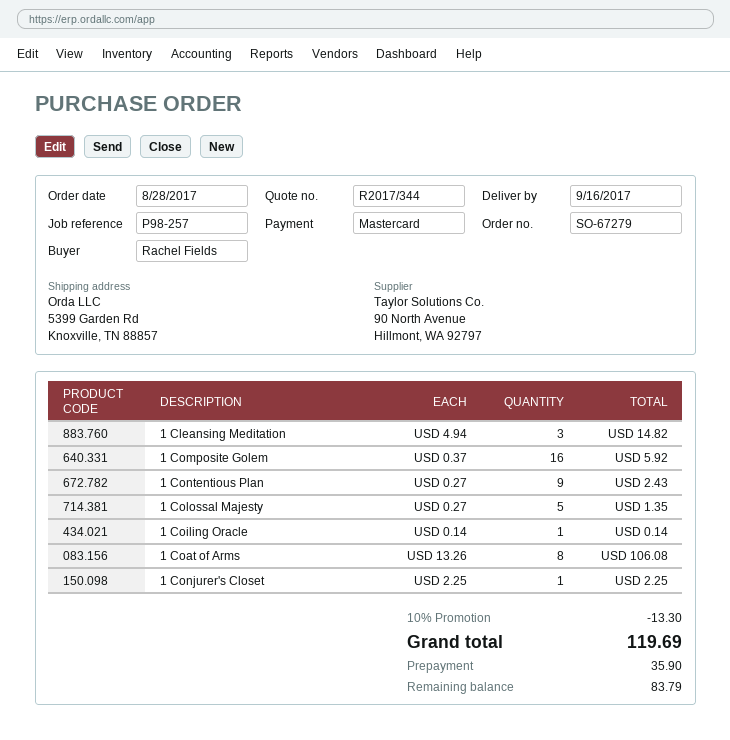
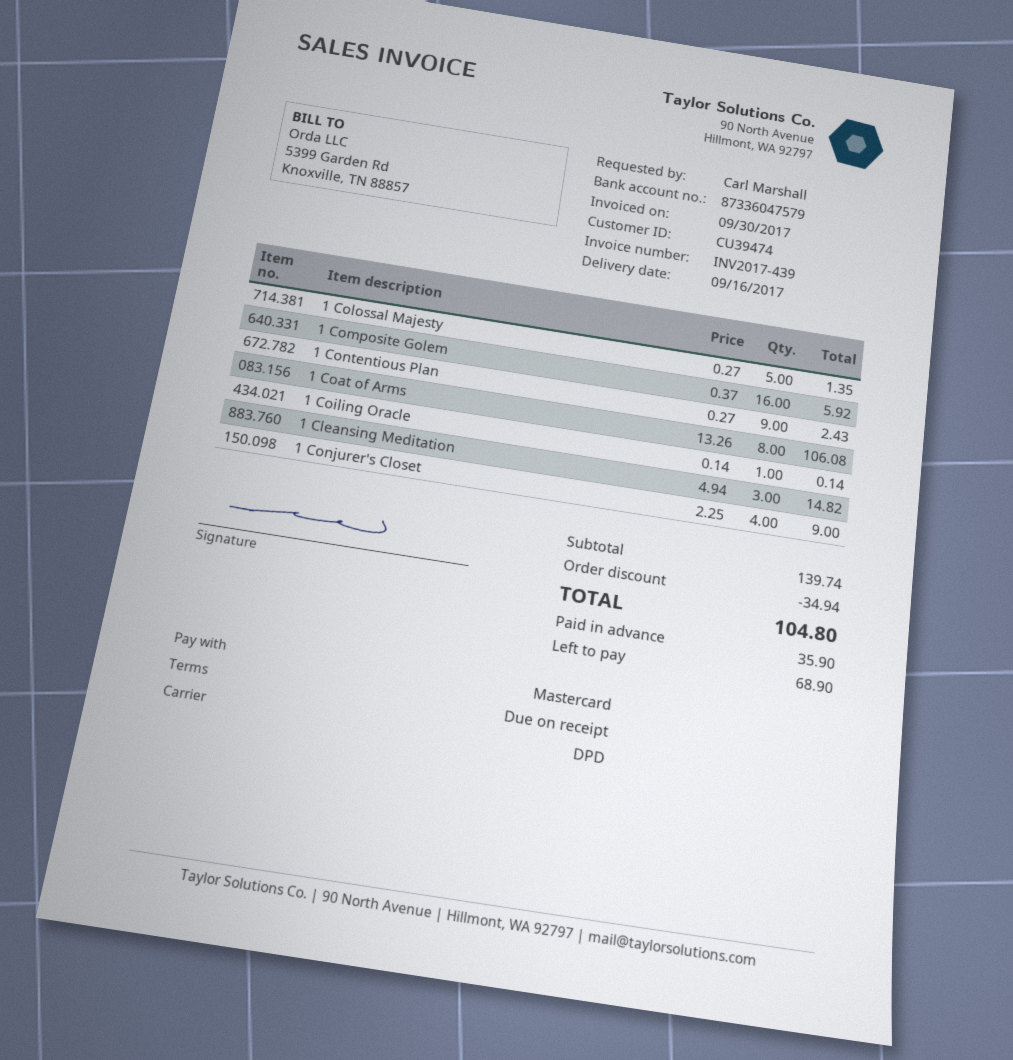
ordered by: Rachel Fields -> Carl Marshall
1 Conjurer's Closet: 1 x 2.25 = 2.25 -> 4 x 2.25 = 9.00
discount: 13.30 -> 34.94
total: 119.69 -> 104.80
balance: 83.79 -> 68.90

